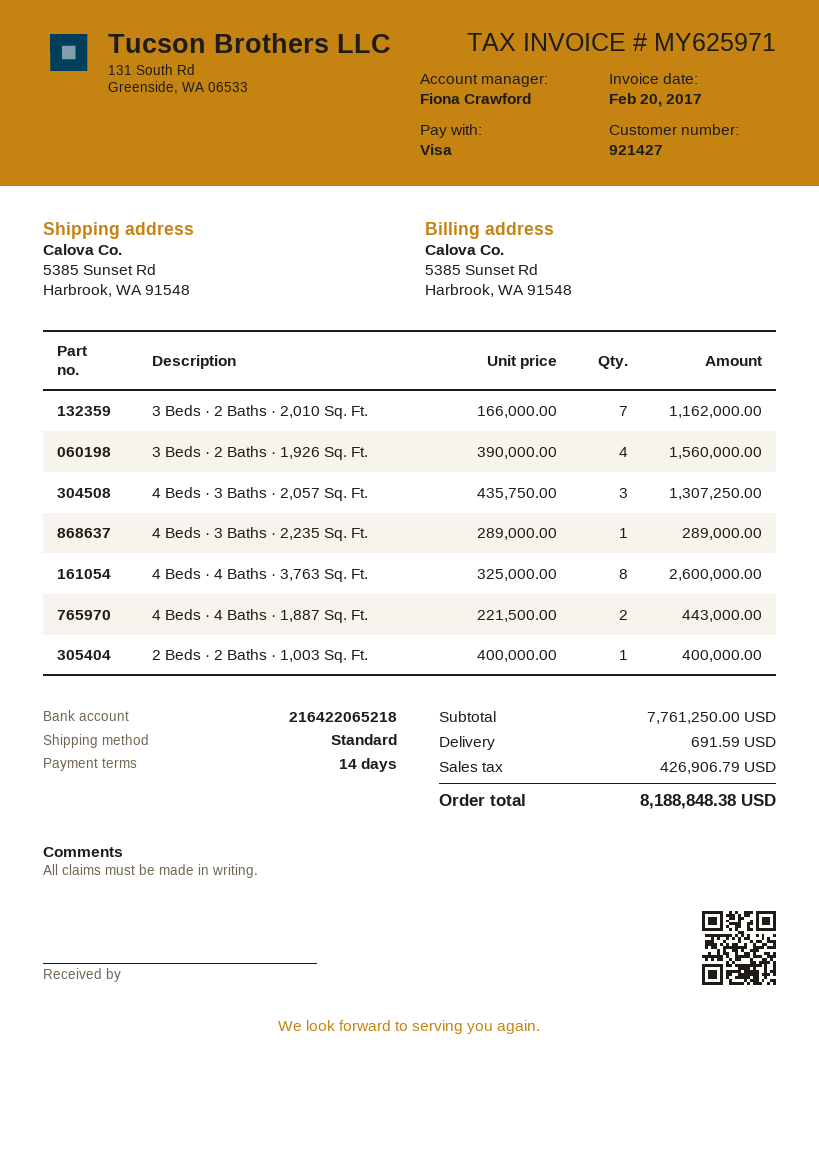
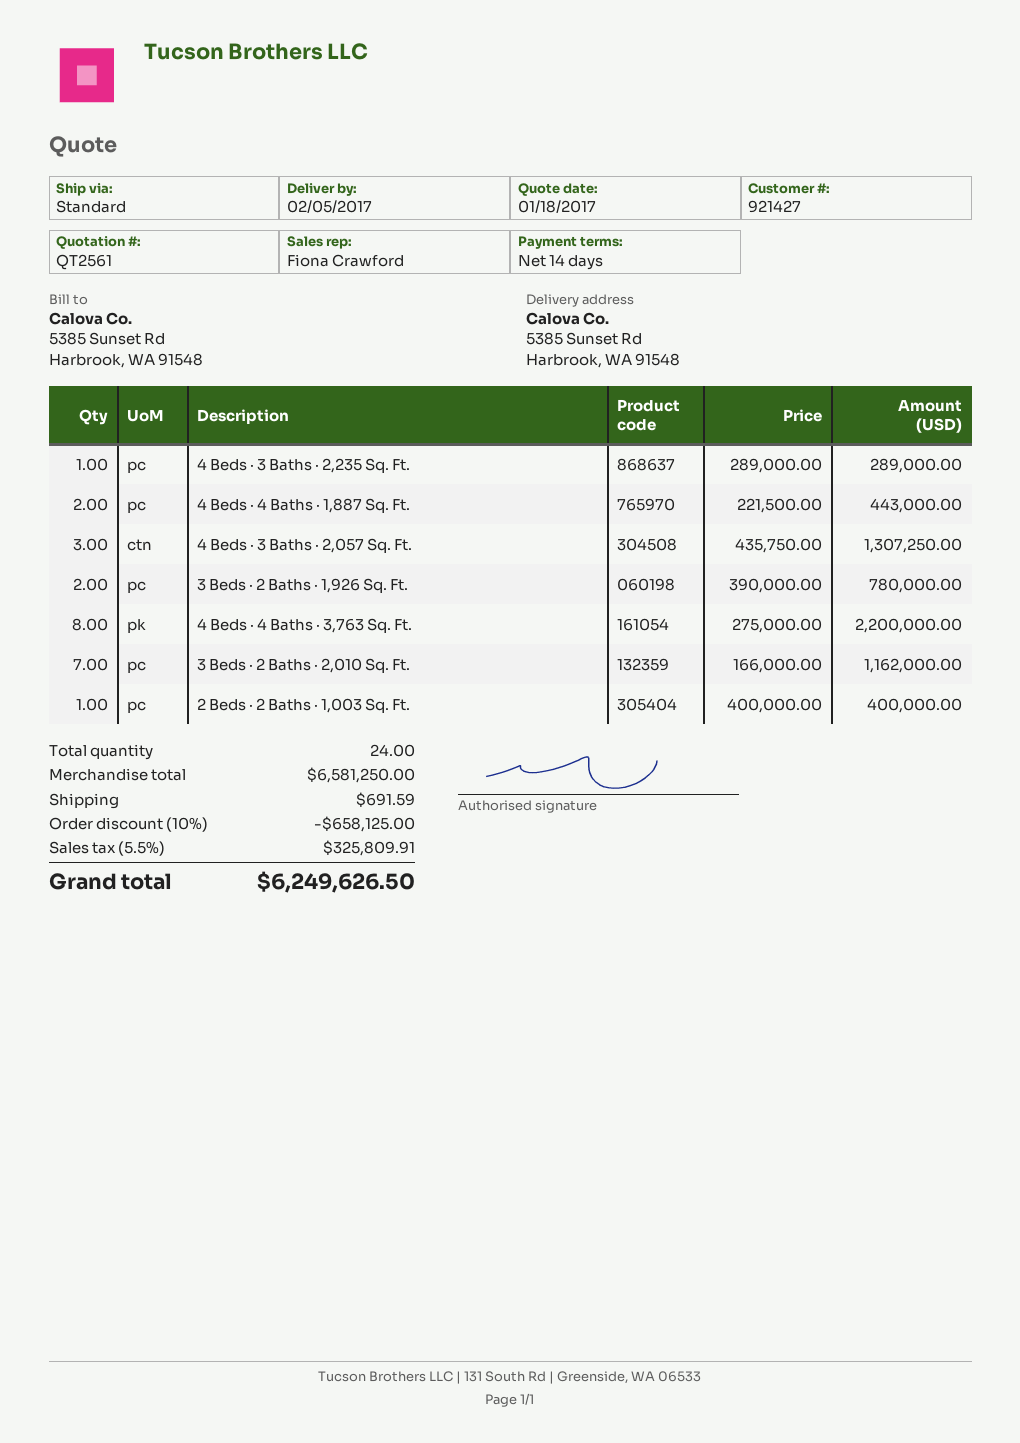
3 Beds · 2 Baths · 1,926 Sq. Ft.: 4 x 390000.00 = 1560000.00 -> 2 x 390000.00 = 780000.00
4 Beds · 4 Baths · 3,763 Sq. Ft.: 8 x 325000.00 = 2600000.00 -> 8 x 275000.00 = 2200000.00
subtotal: 7761250.00 -> 6581250.00
discount: none -> 10% = 658125.00
tax: 426906.79 -> 325809.91
total: 8188848.38 -> 6249626.50

